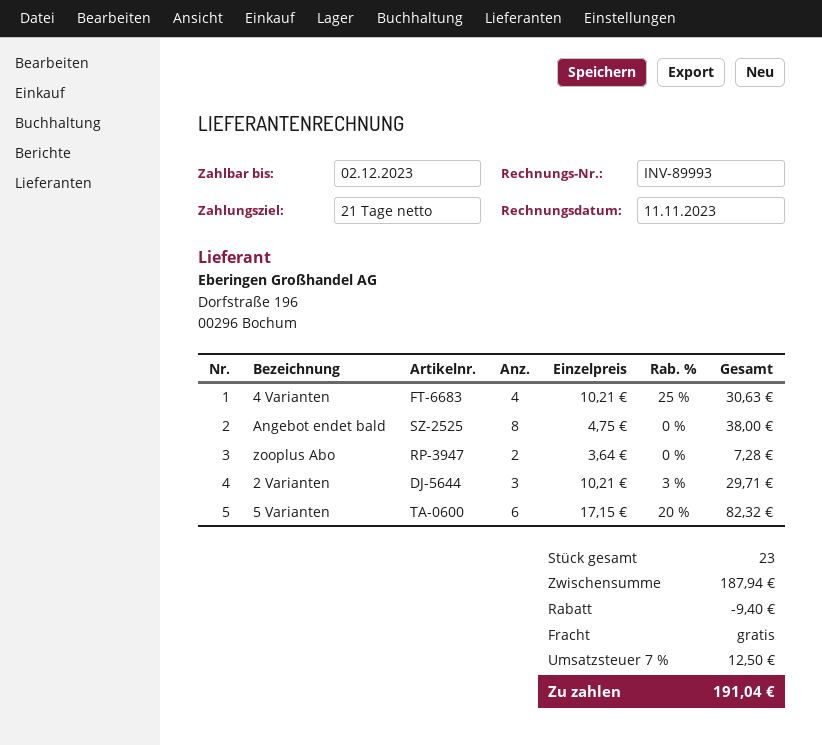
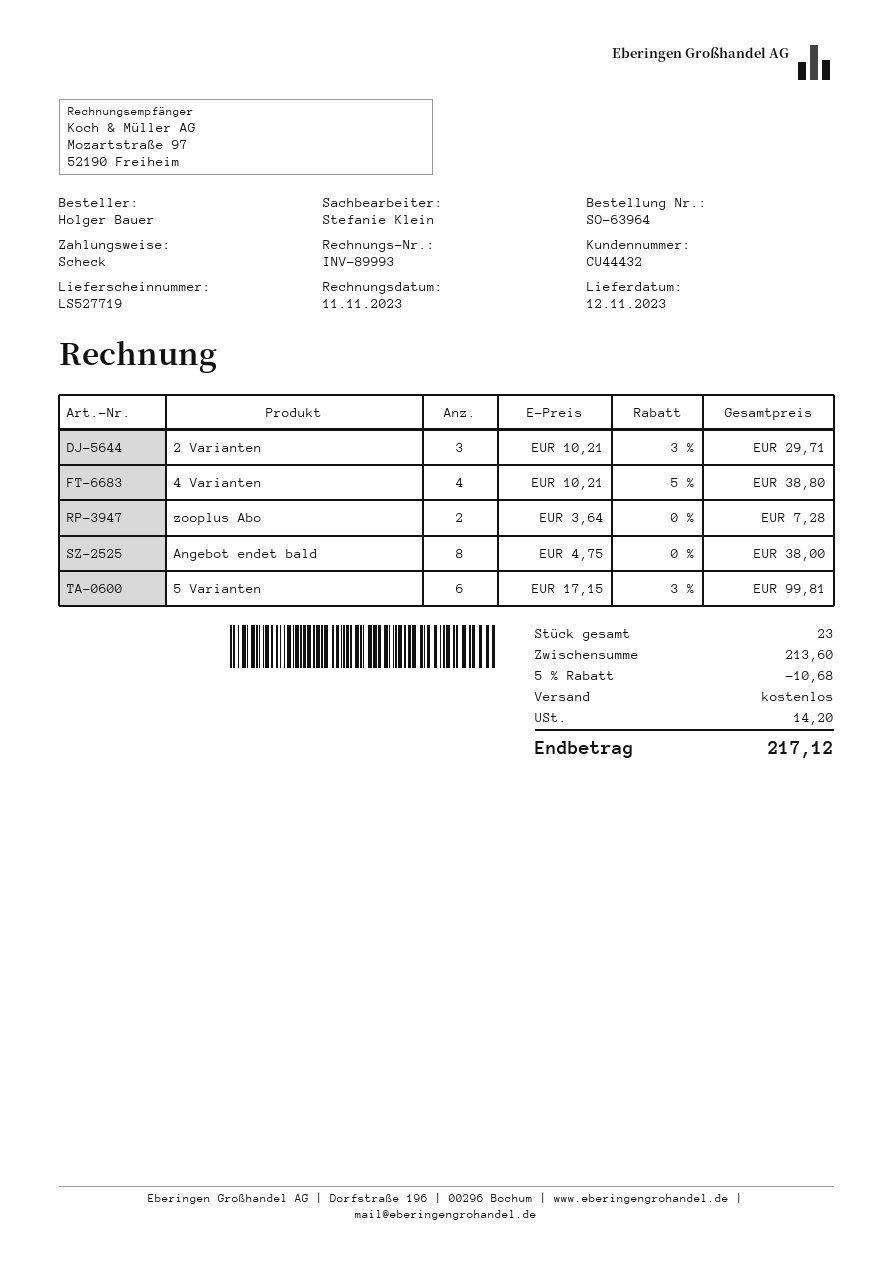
4 Varianten: 4 x 10.21 - 25% = 30.63 -> 4 x 10.21 - 5% = 38.80
5 Varianten: 6 x 17.15 - 20% = 82.32 -> 6 x 17.15 - 3% = 99.81
subtotal: 187.94 -> 213.60
discount: 9.40 -> 10.68
tax: 12.50 -> 14.20
total: 191.04 -> 217.12

